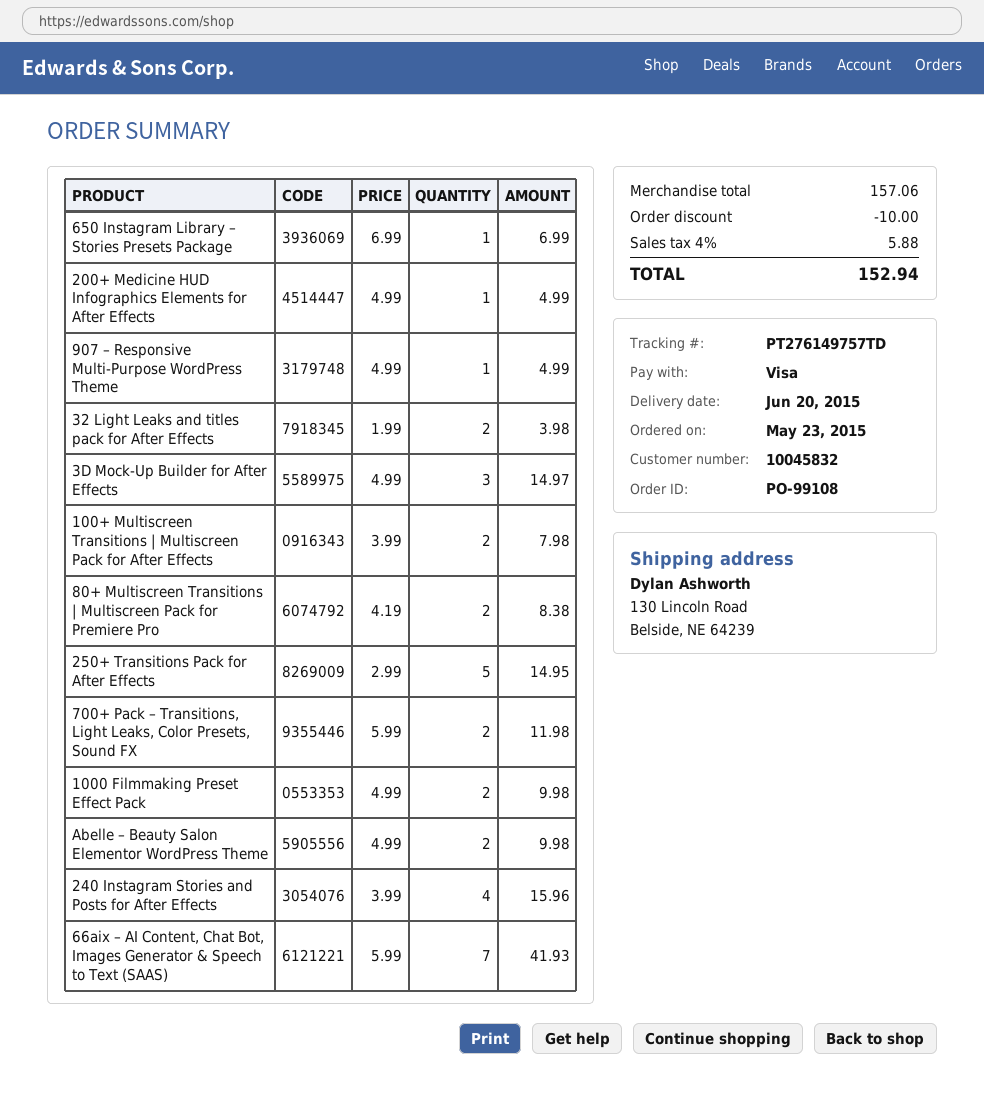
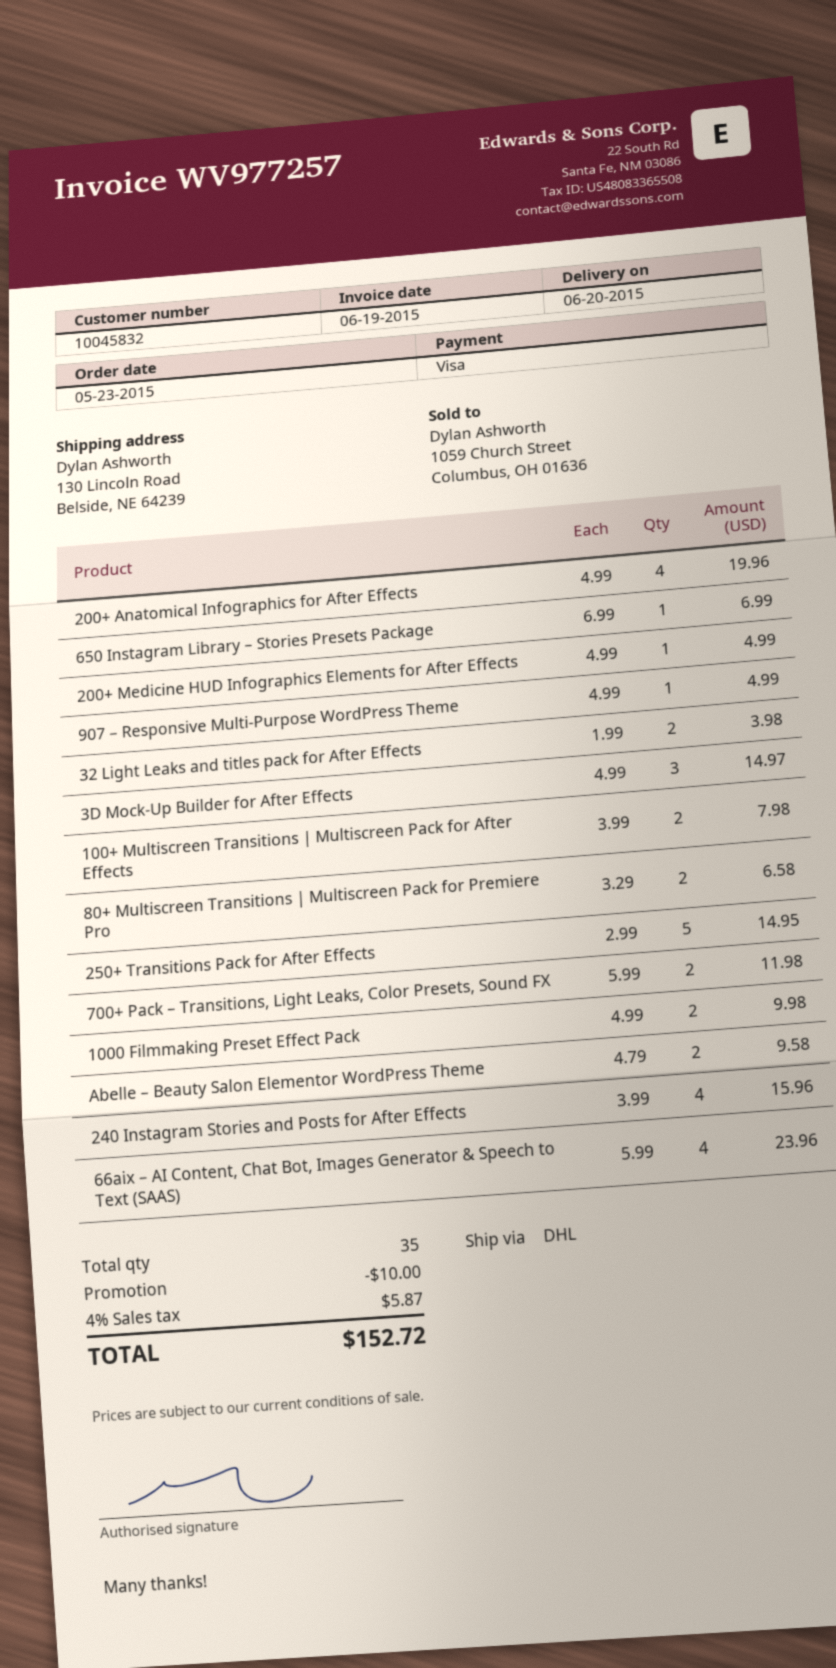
80+ Multiscreen Transitions | Multiscreen Pack for Premiere Pro: 2 x 4.19 = 8.38 -> 2 x 3.29 = 6.58
Abelle – Beauty Salon Elementor WordPress Theme: 2 x 4.99 = 9.98 -> 2 x 4.79 = 9.58
66aix – AI Content, Chat Bot, Images Generator & Speech to Text (SAAS): 7 x 5.99 = 41.93 -> 4 x 5.99 = 23.96
200+ Anatomical Infographics for After Effects: none -> 4 x 4.99 = 19.96
tax: 4% = 5.88 -> 4% = 5.87
total: 152.94 -> 152.72

